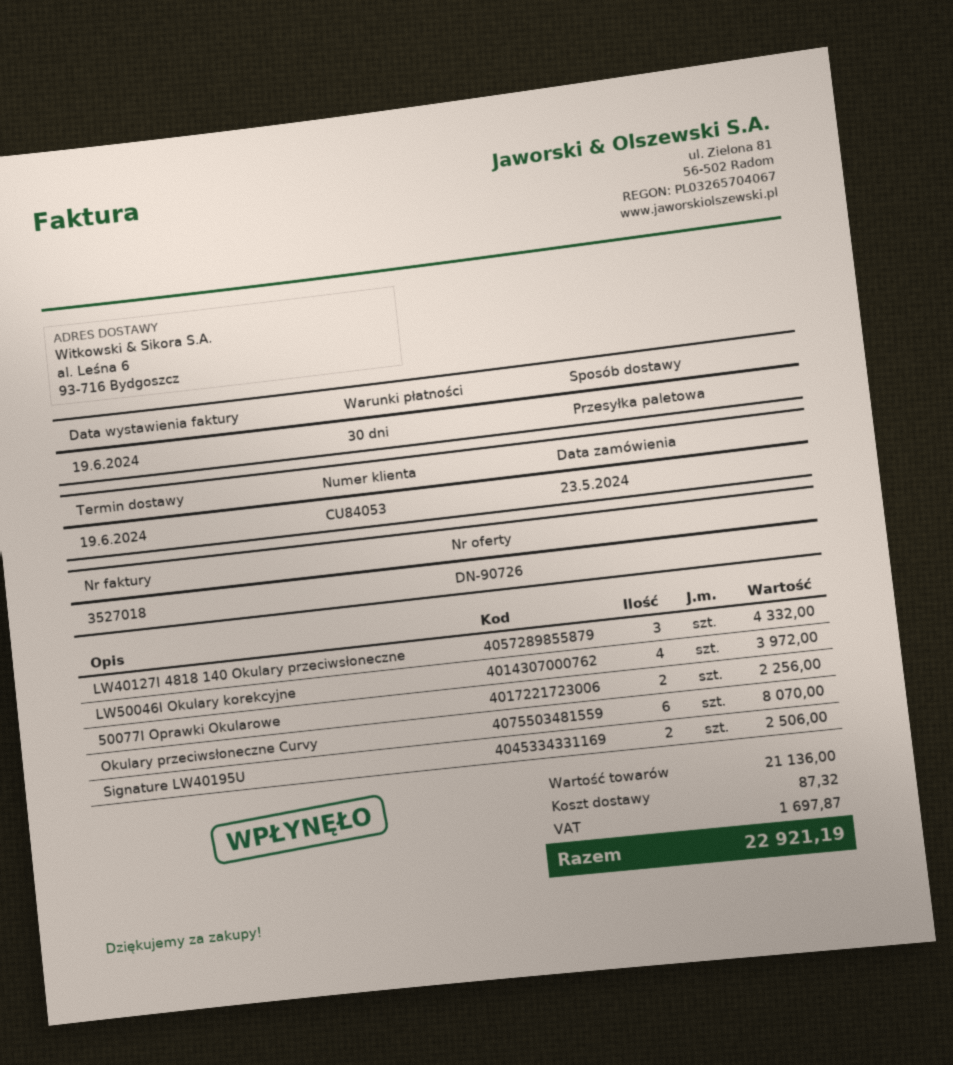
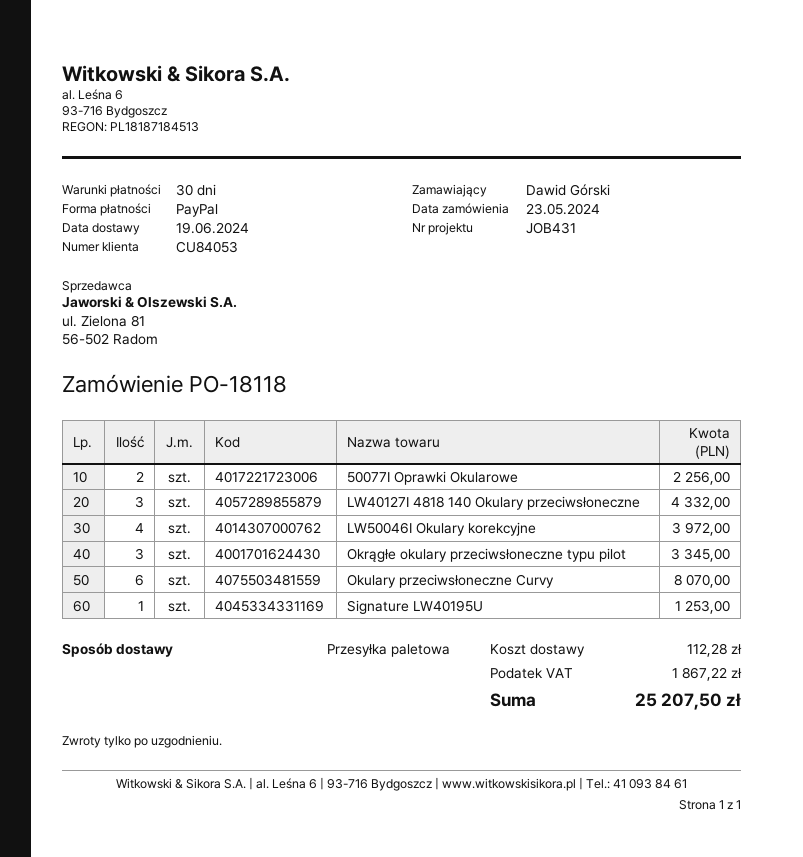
Signature LW40195U: 2 for 2506.00 -> 1 for 1253.00
Okrągłe okulary przeciwsłoneczne typu pilot: none -> 3 for 3345.00
shipping: 87.32 -> 112.28
tax: 1697.87 -> 1867.22
total: 22921.19 -> 25207.50

